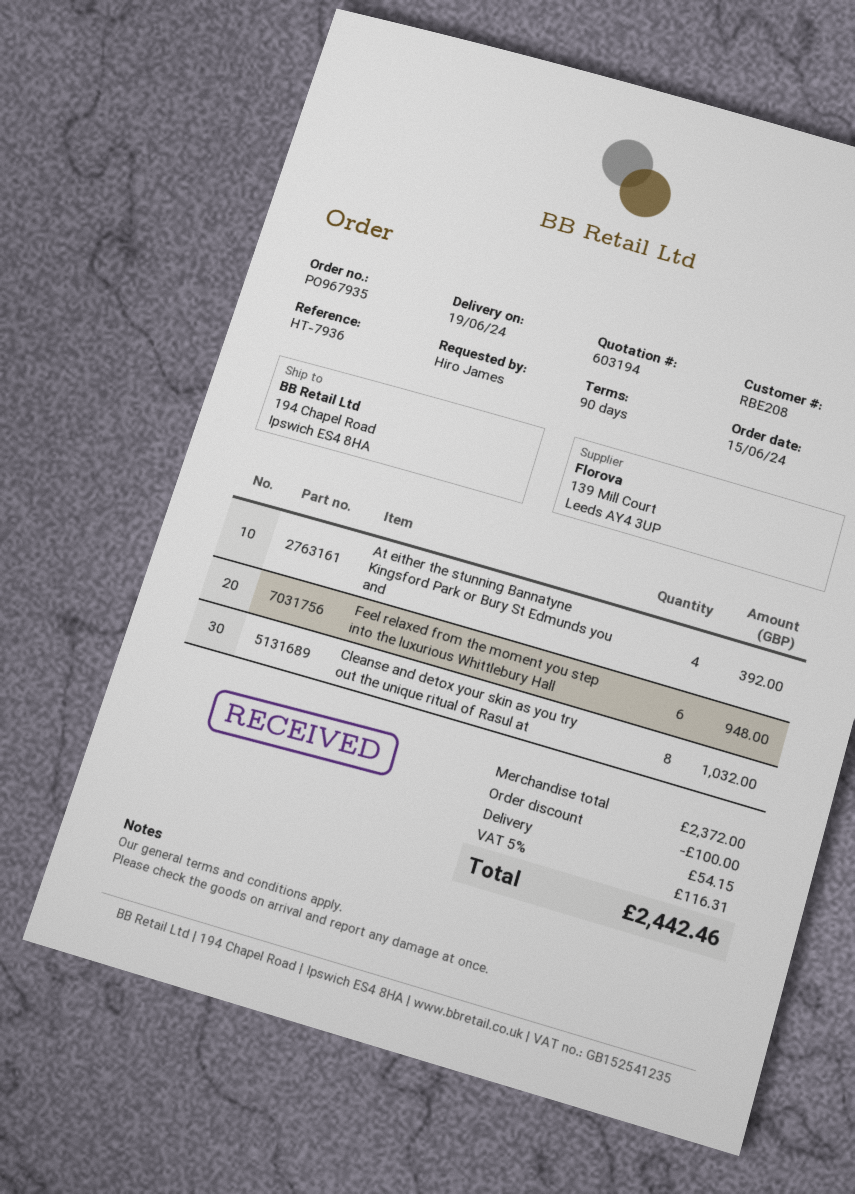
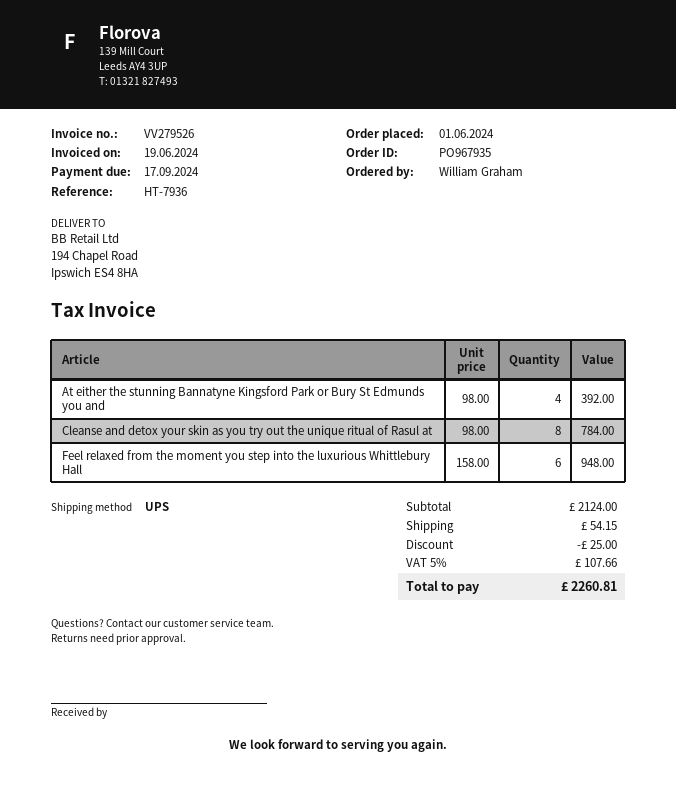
order date: 2024-06-15 -> 2024-06-01
ordered by: Hiro James -> William Graham
Cleanse and detox your skin as you try out the unique ritual of Rasul at: 8 for 1032.00 -> 8 for 784.00
subtotal: 2372.00 -> 2124.00
discount: 100.00 -> 25.00
tax: 5% = 116.31 -> 5% = 107.66
total: 2442.46 -> 2260.81

